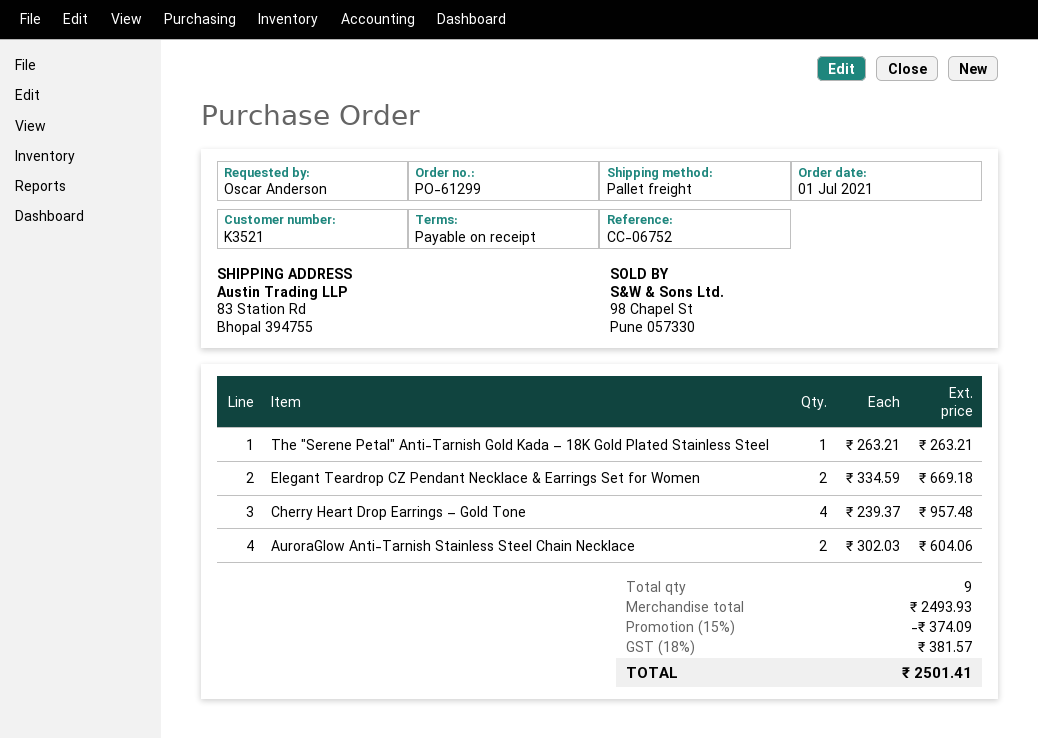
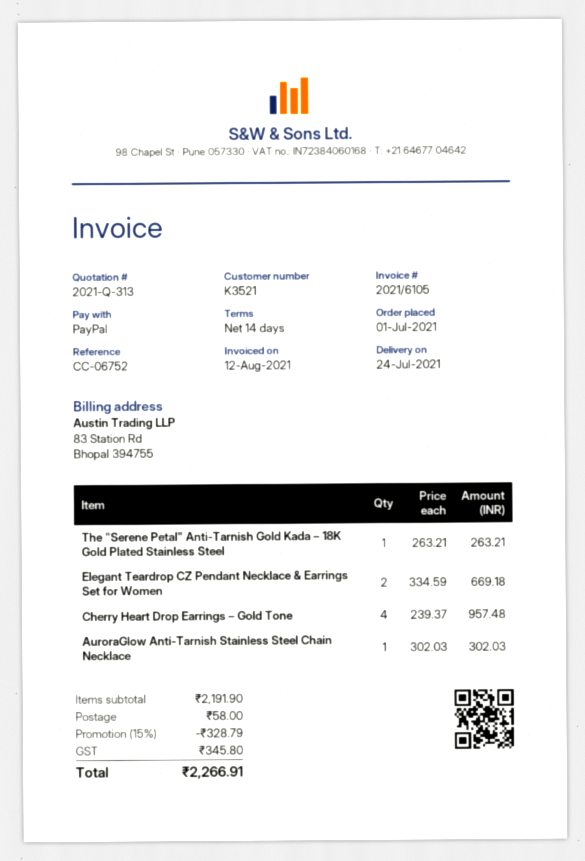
payment terms: on receipt -> 14 days
AuroraGlow Anti-Tarnish Stainless Steel Chain Necklace: 2 x 302.03 = 604.06 -> 1 x 302.03 = 302.03
subtotal: 2493.93 -> 2191.90
discount: 15% = 374.09 -> 15% = 328.79
shipping: none -> 58.00
tax: 381.57 -> 345.80
total: 2501.41 -> 2266.91

